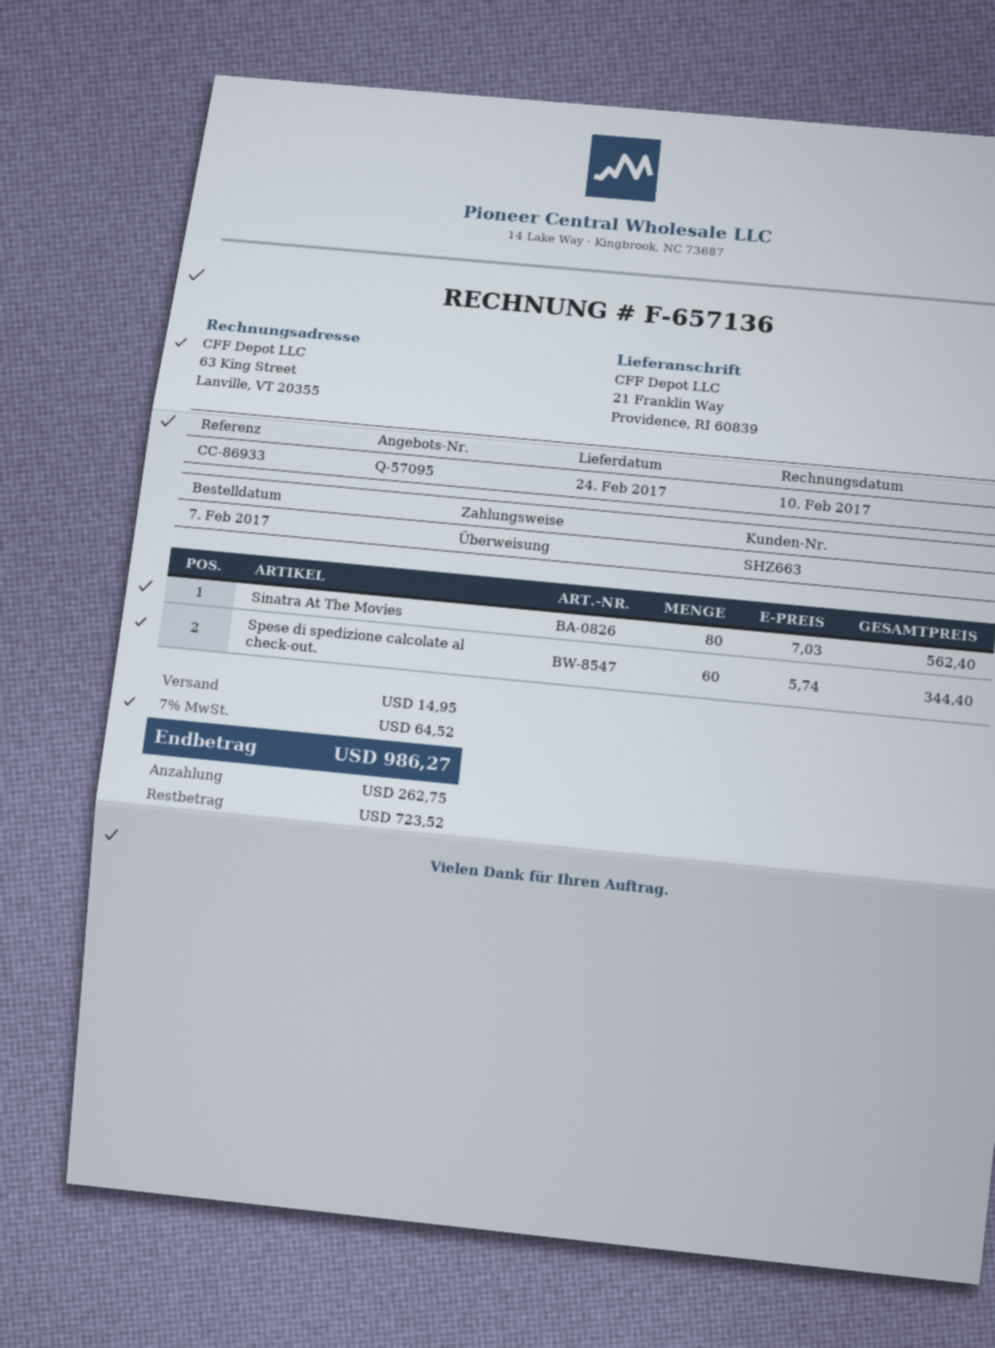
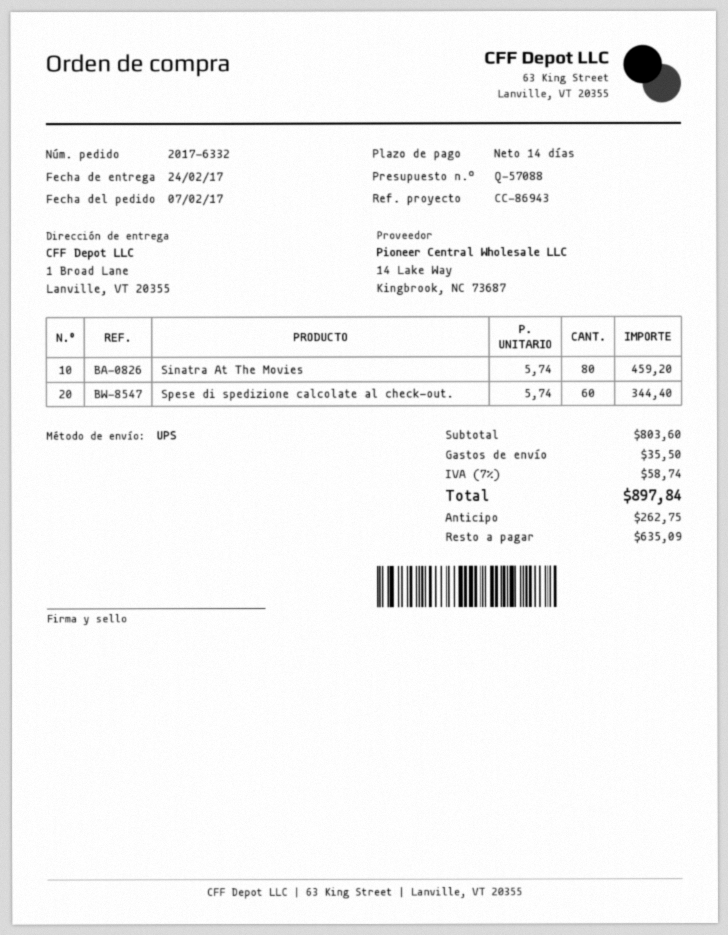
quote number: Q-57095 -> Q-57088
reference: CC-86933 -> CC-86943
ship to: 21 Franklin Way, Providence, RI 60839 -> 1 Broad Lane, Lanville, VT 20355
Sinatra At The Movies: 80 x 7.03 = 562.40 -> 80 x 5.74 = 459.20
shipping: 14.95 -> 35.50
tax: 7% = 64.52 -> 7% = 58.74
total: 986.27 -> 897.84
balance: 723.52 -> 635.09

